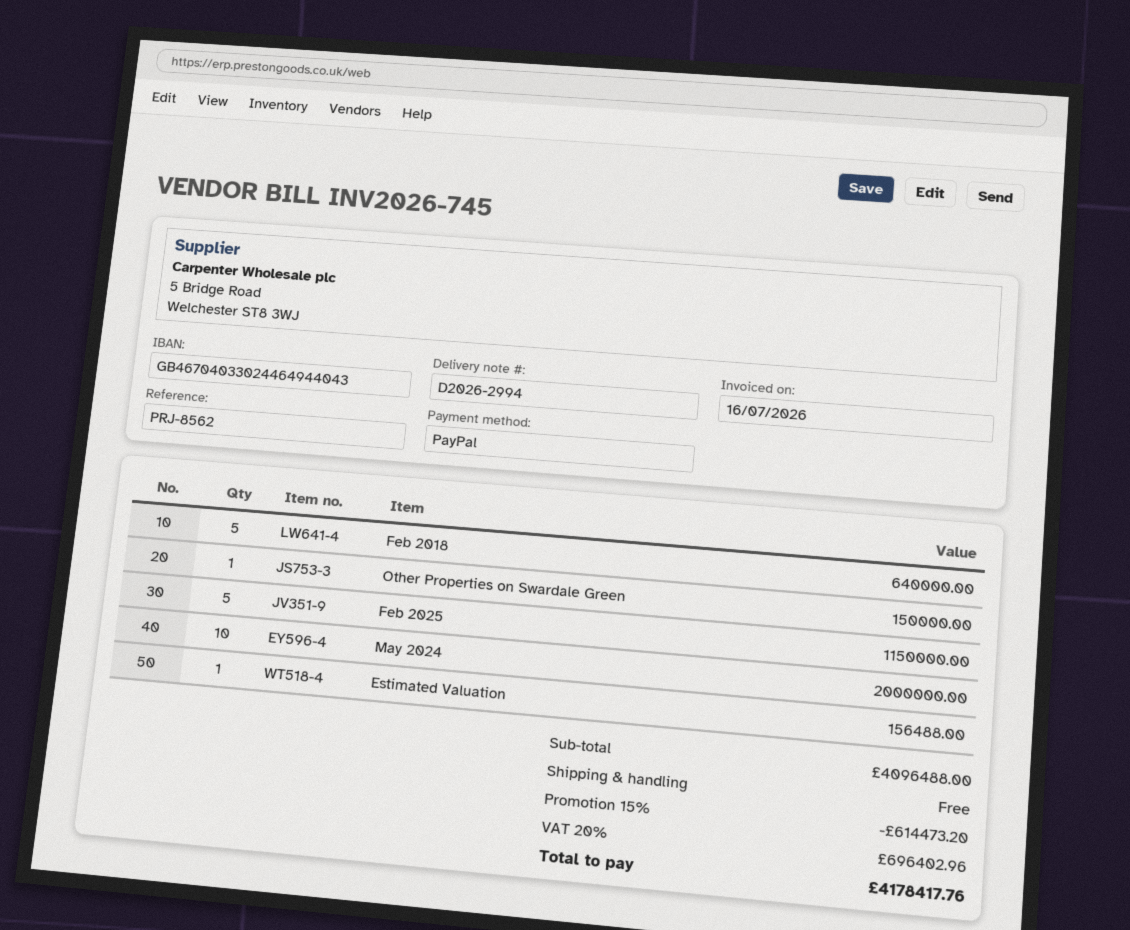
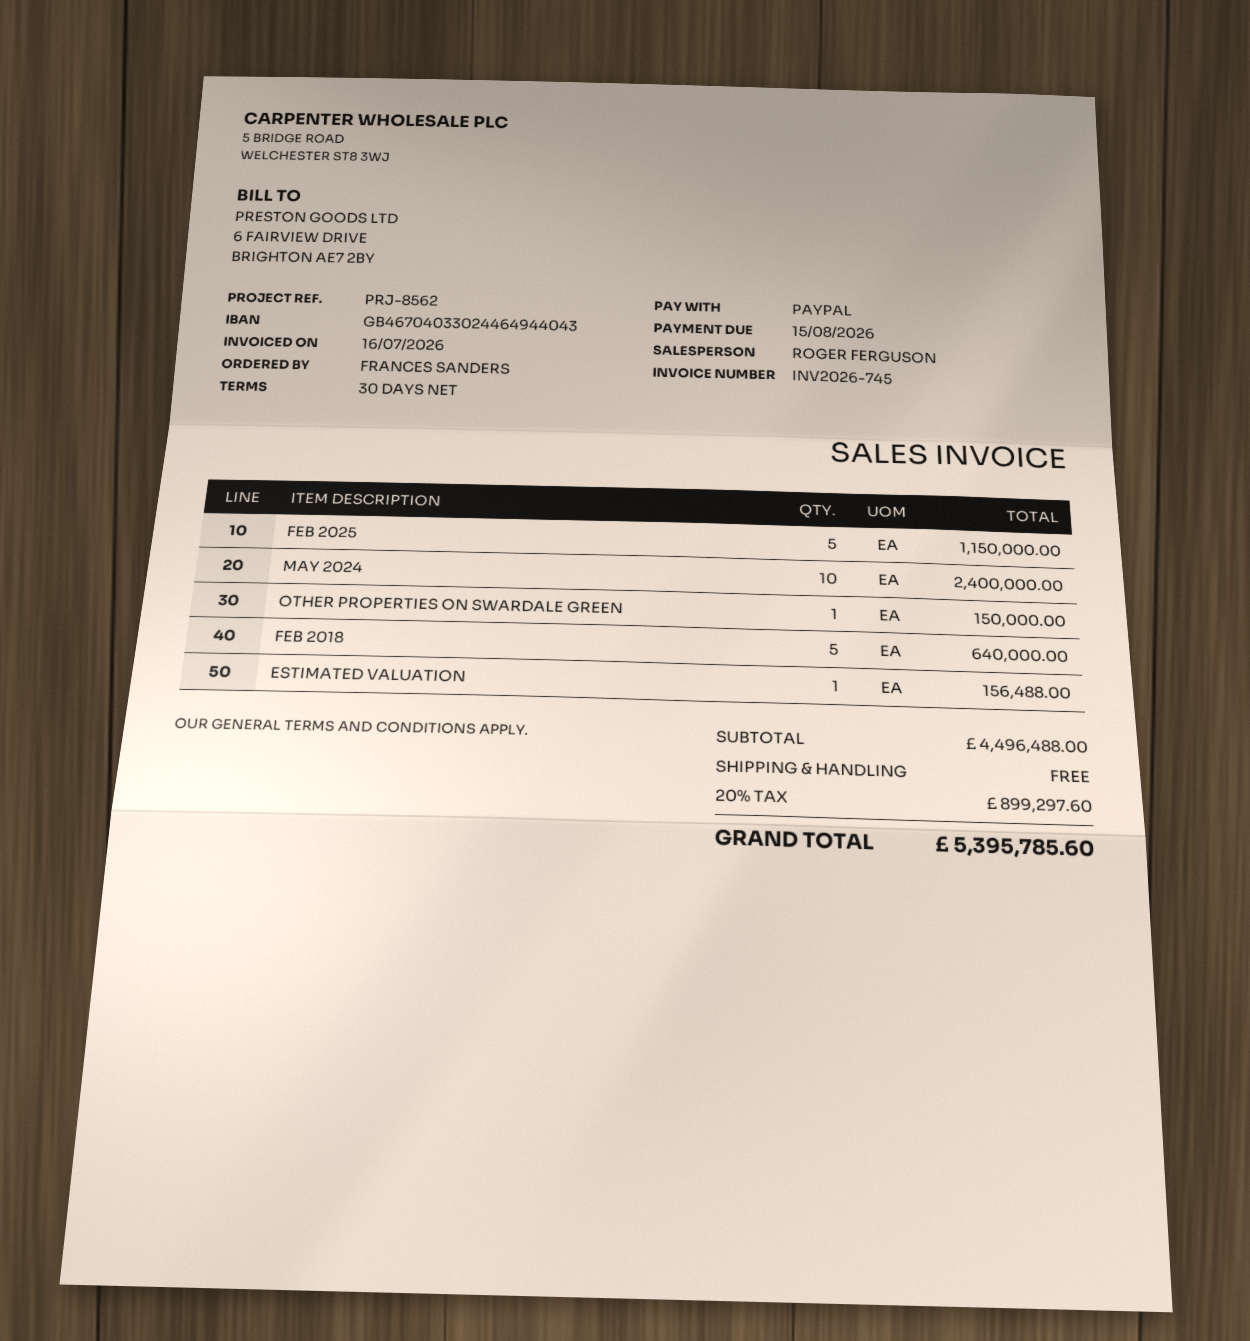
May 2024: 10 for 2000000.00 -> 10 for 2400000.00
subtotal: 4096488.00 -> 4496488.00
discount: 15% = 614473.20 -> none
tax: 20% = 696402.96 -> 20% = 899297.60
total: 4178417.76 -> 5395785.60

